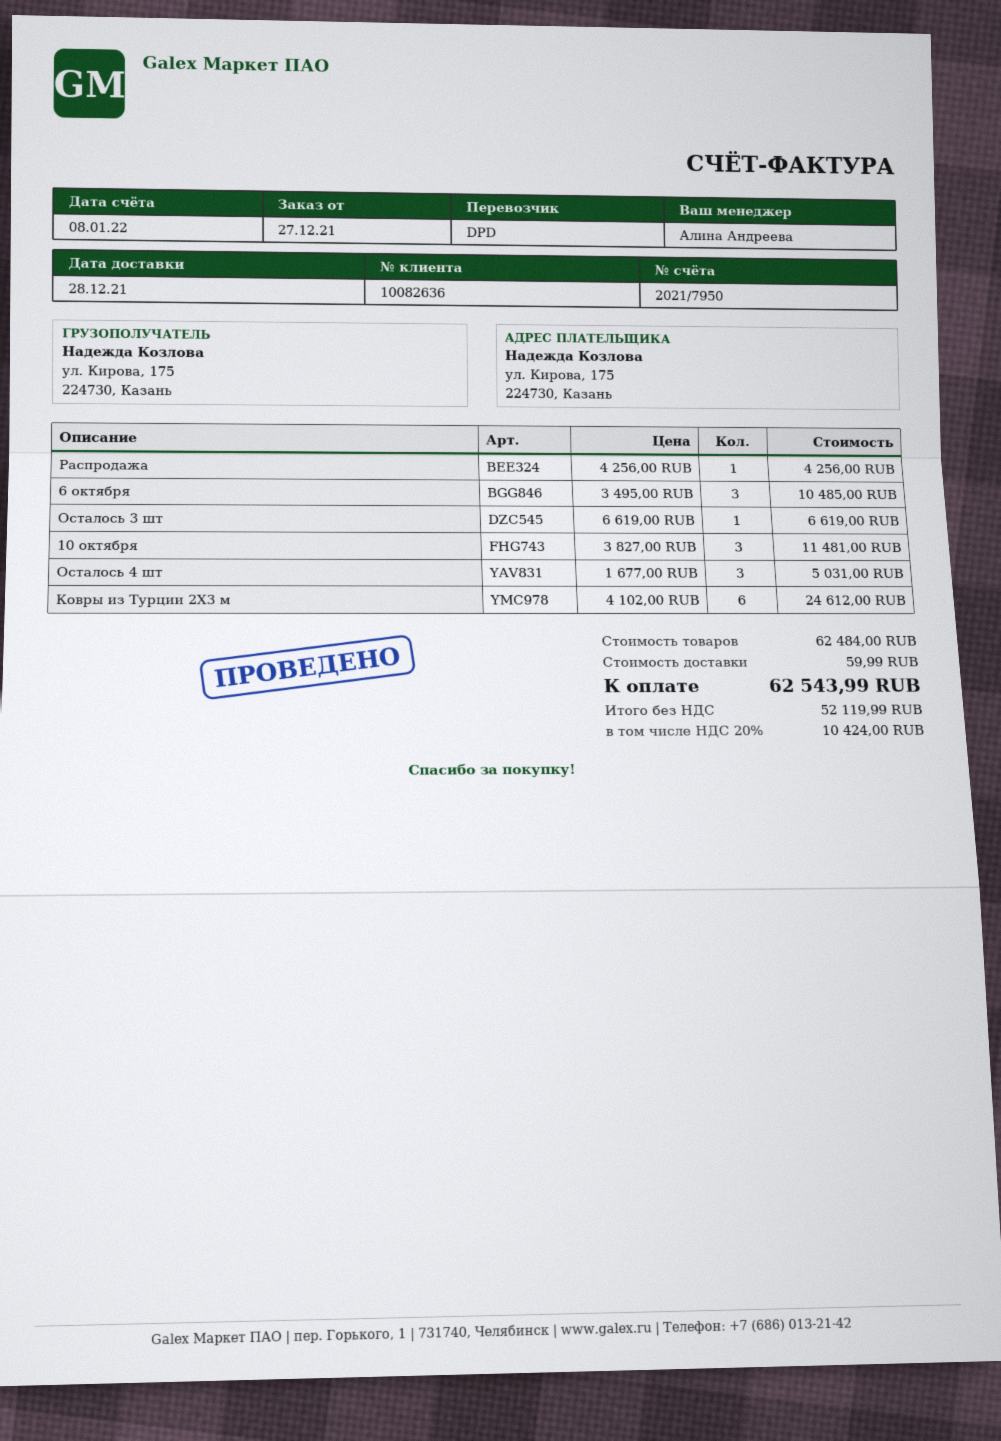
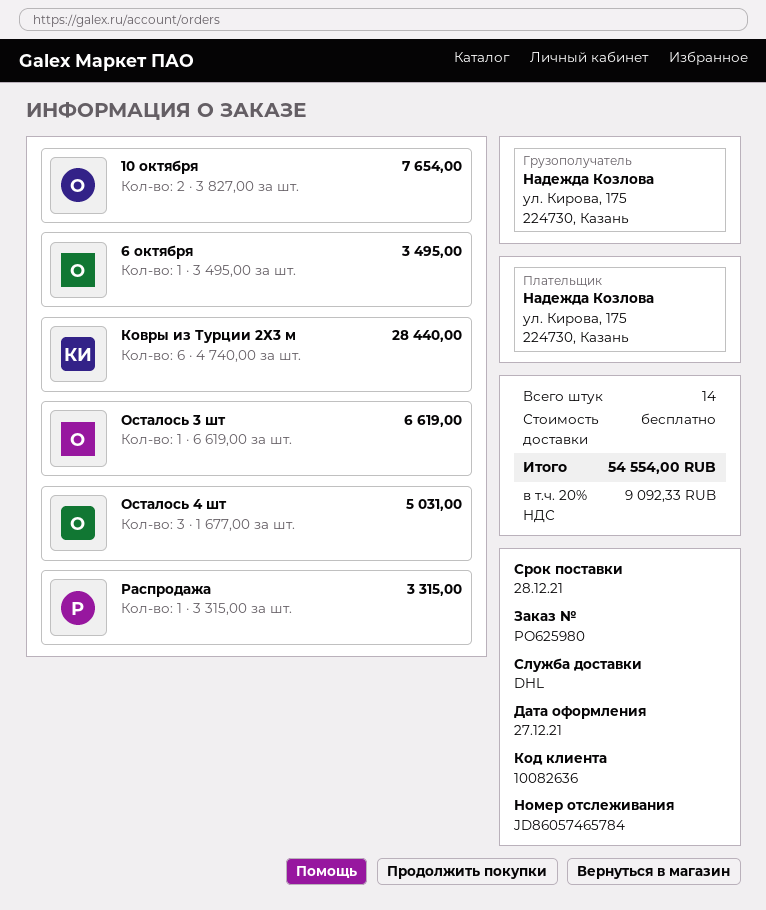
shipping method: DPD -> DHL
Распродажа: 1 x 4256.00 = 4256.00 -> 1 x 3315.00 = 3315.00
6 октября: 3 x 3495.00 = 10485.00 -> 1 x 3495.00 = 3495.00
10 октября: 3 x 3827.00 = 11481.00 -> 2 x 3827.00 = 7654.00
Ковры из Турции 2Х3 м: 6 x 4102.00 = 24612.00 -> 6 x 4740.00 = 28440.00
shipping: 59.99 -> 0.00
tax: 20% = 10424.00 -> 20% = 9092.33
total: 62543.99 -> 54554.00

